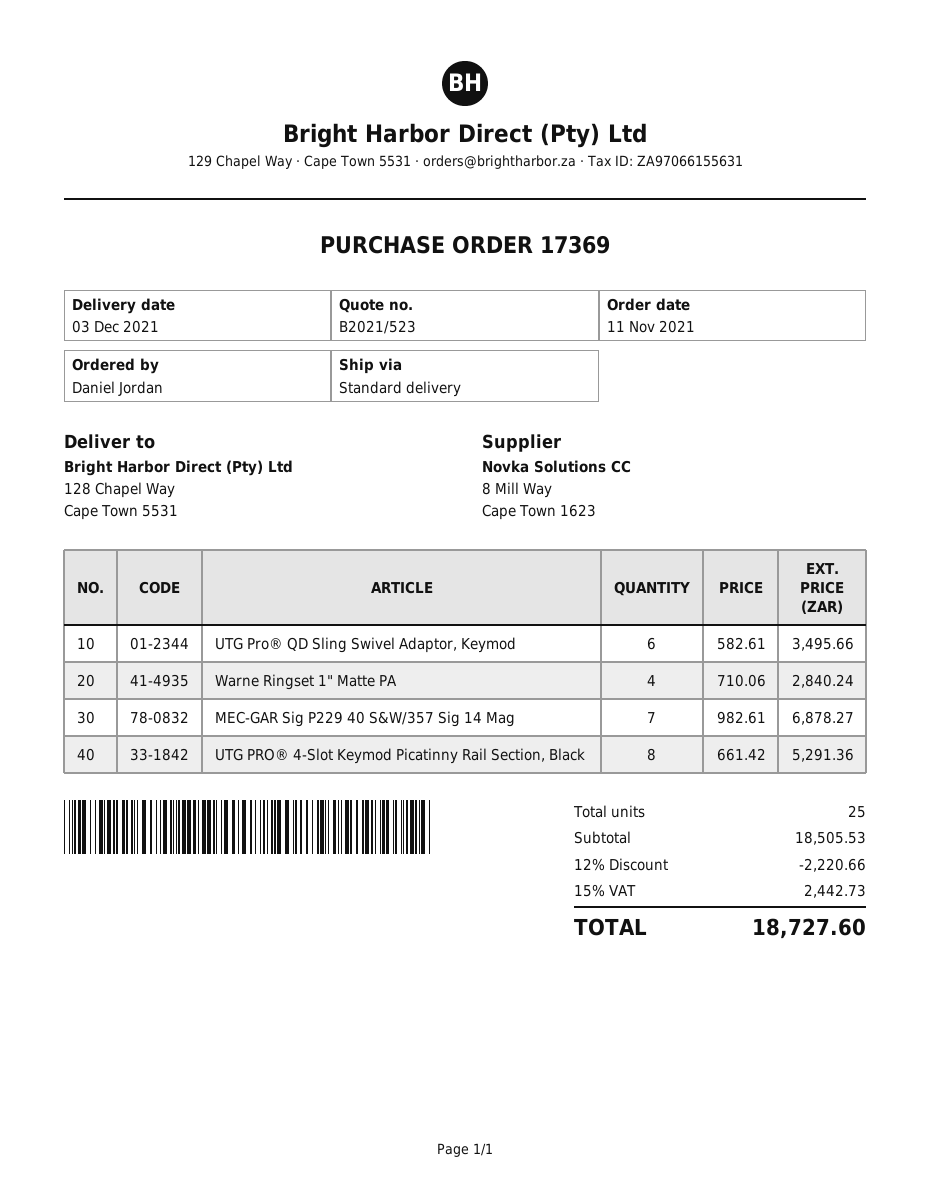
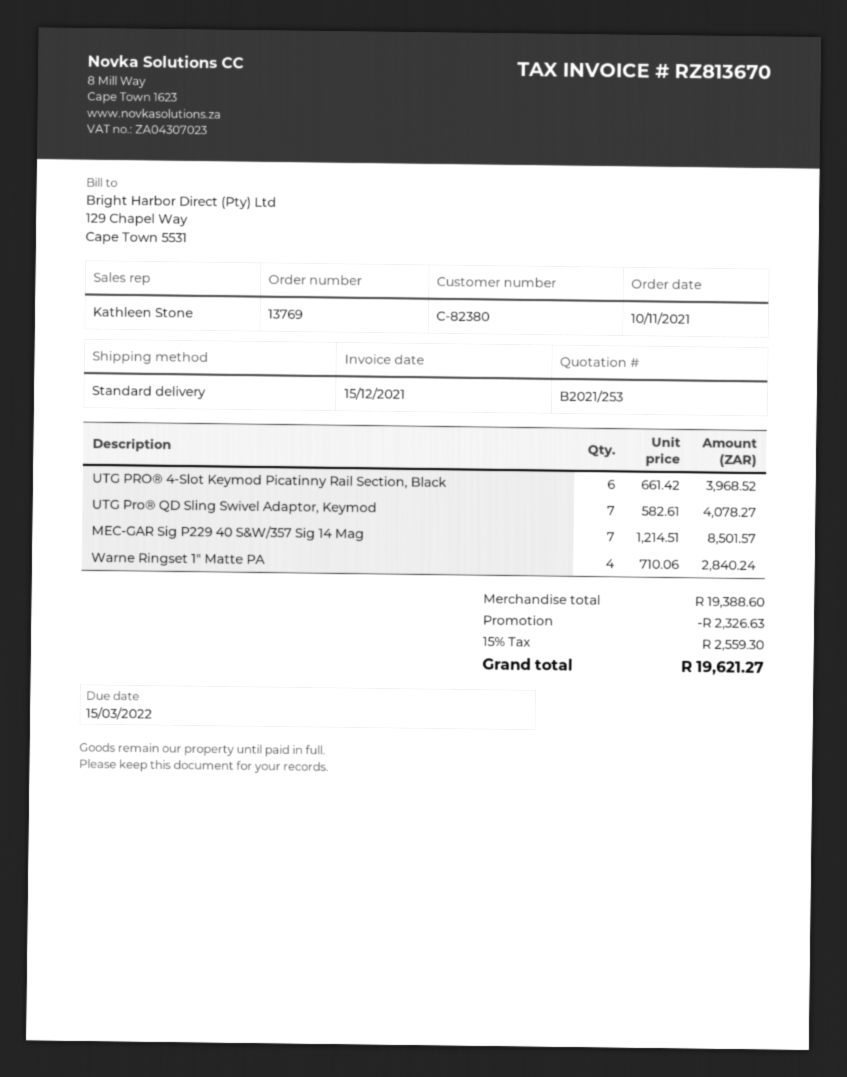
quote number: B2021/523 -> B2021/253
order number: 17369 -> 13769
order date: 2021-11-11 -> 2021-11-10
UTG Pro® QD Sling Swivel Adaptor, Keymod: 6 x 582.61 = 3495.66 -> 7 x 582.61 = 4078.27
MEC-GAR Sig P229 40 S&W/357 Sig 14 Mag: 7 x 982.61 = 6878.27 -> 7 x 1214.51 = 8501.57
UTG PRO® 4-Slot Keymod Picatinny Rail Section, Black: 8 x 661.42 = 5291.36 -> 6 x 661.42 = 3968.52
subtotal: 18505.53 -> 19388.60
discount: 2220.66 -> 2326.63
tax: 15% = 2442.73 -> 15% = 2559.30
total: 18727.60 -> 19621.27

